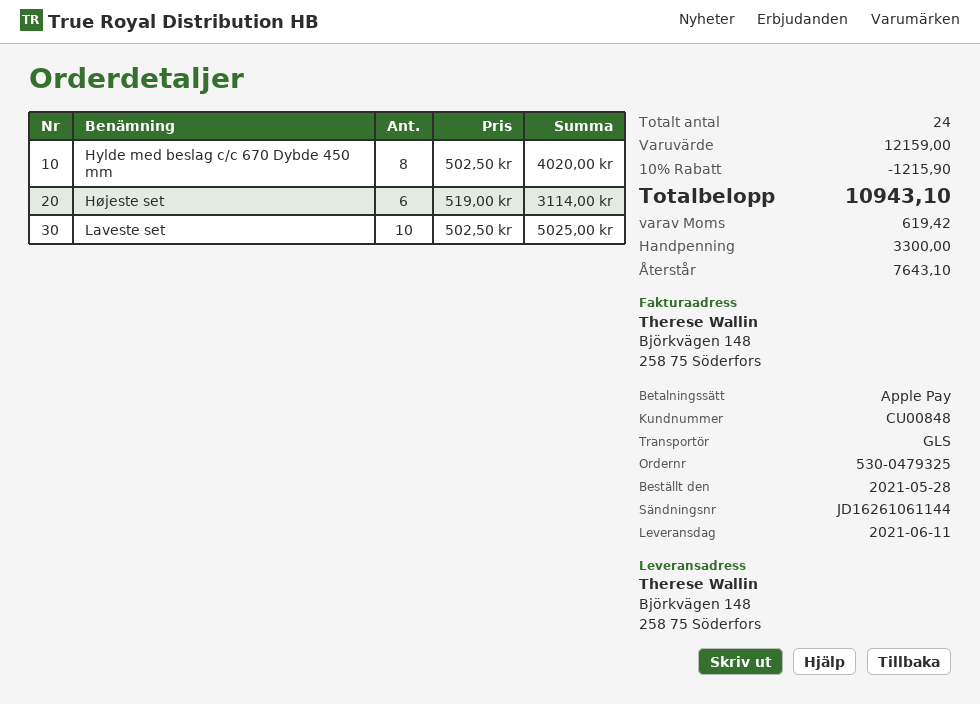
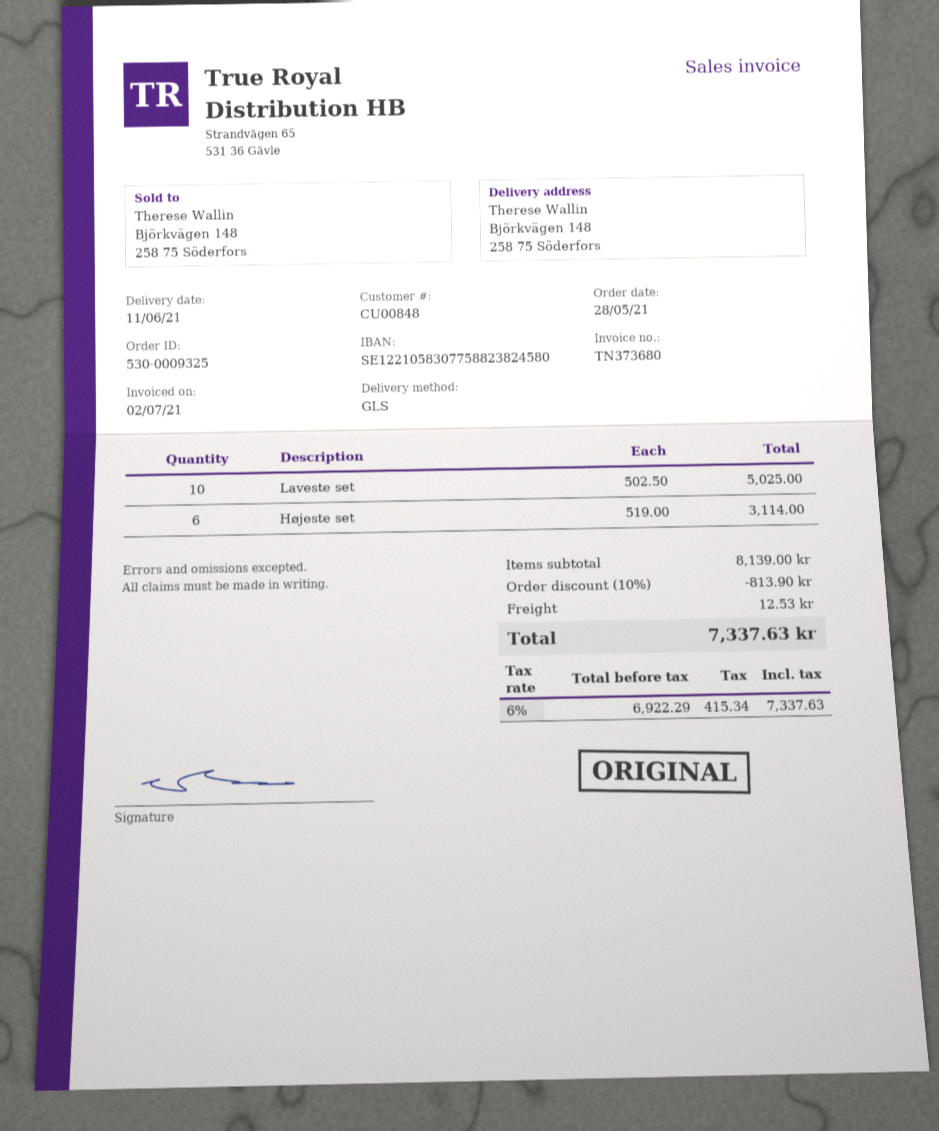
order number: 530-0479325 -> 530-0009325
Hylde med beslag c/c 670 Dybde 450 mm: 8 x 502.50 = 4020.00 -> none
subtotal: 12159.00 -> 8139.00
discount: 10% = 1215.90 -> 10% = 813.90
shipping: none -> 12.53
tax: 619.42 -> 415.34
total: 10943.10 -> 7337.63

